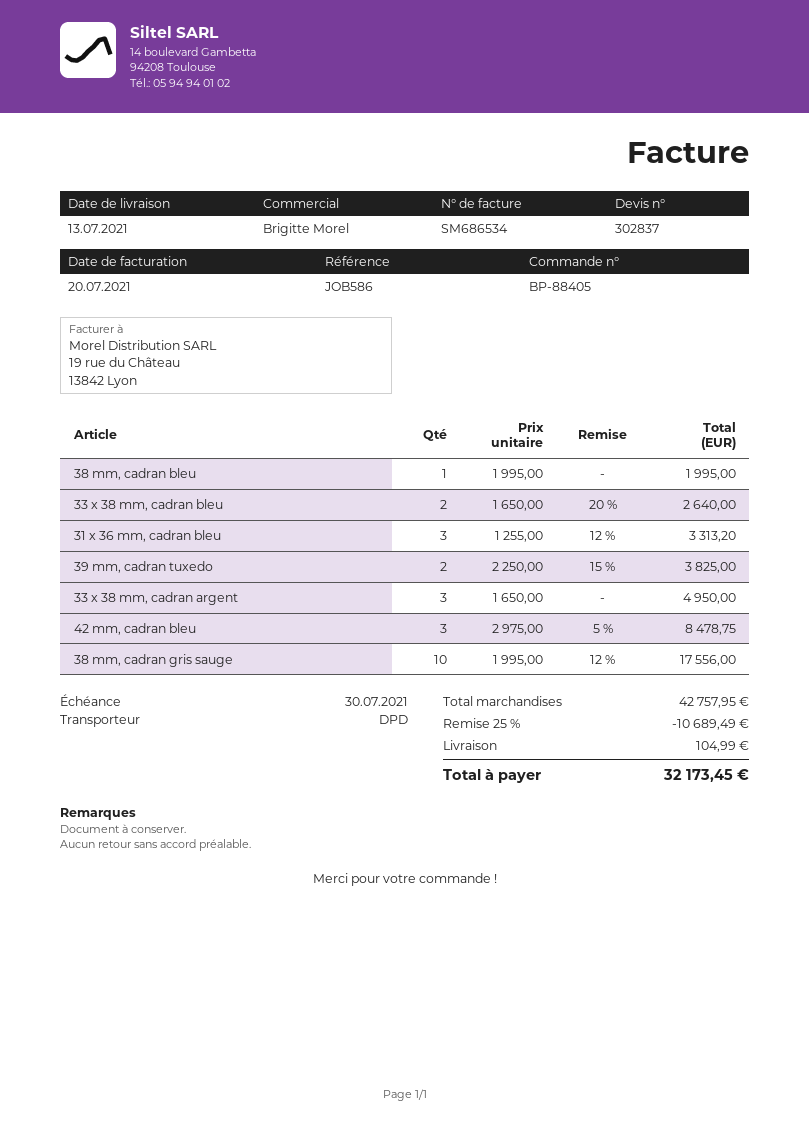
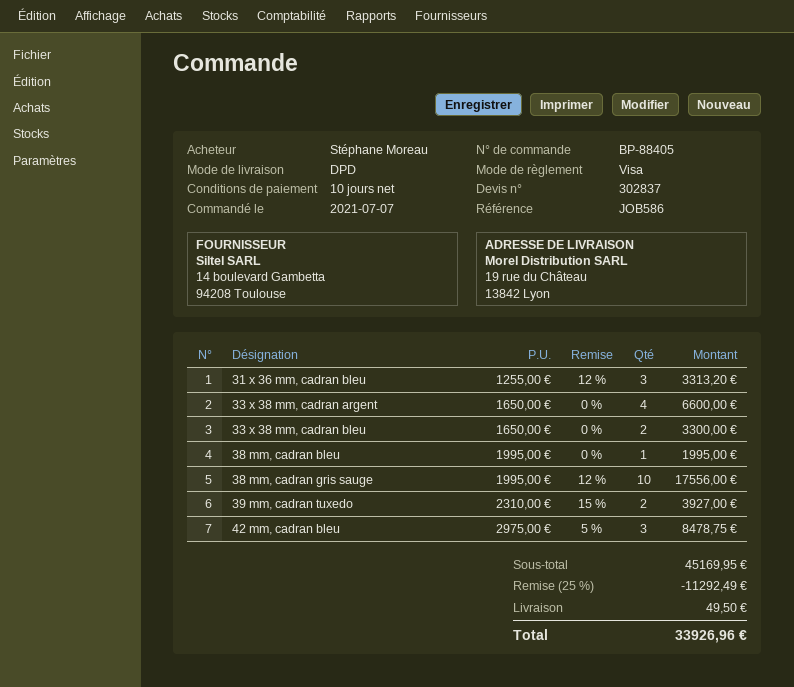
33 x 38 mm, cadran bleu: 2 x 1650.00 - 20% = 2640.00 -> 2 x 1650.00 = 3300.00
39 mm, cadran tuxedo: 2 x 2250.00 - 15% = 3825.00 -> 2 x 2310.00 - 15% = 3927.00
33 x 38 mm, cadran argent: 3 x 1650.00 = 4950.00 -> 4 x 1650.00 = 6600.00
subtotal: 42757.95 -> 45169.95
discount: 25% = 10689.49 -> 25% = 11292.49
shipping: 104.99 -> 49.50
total: 32173.45 -> 33926.96

